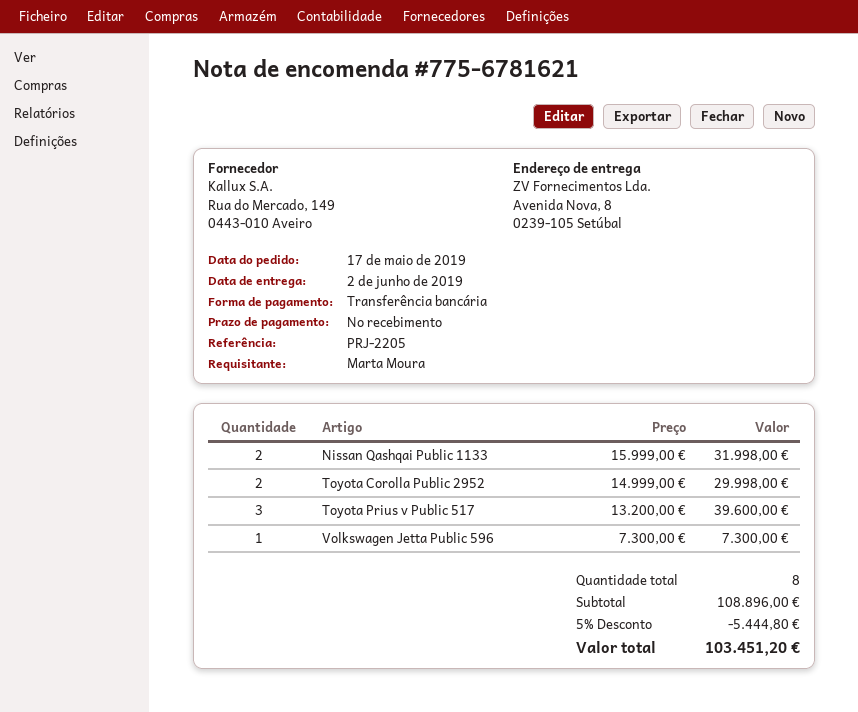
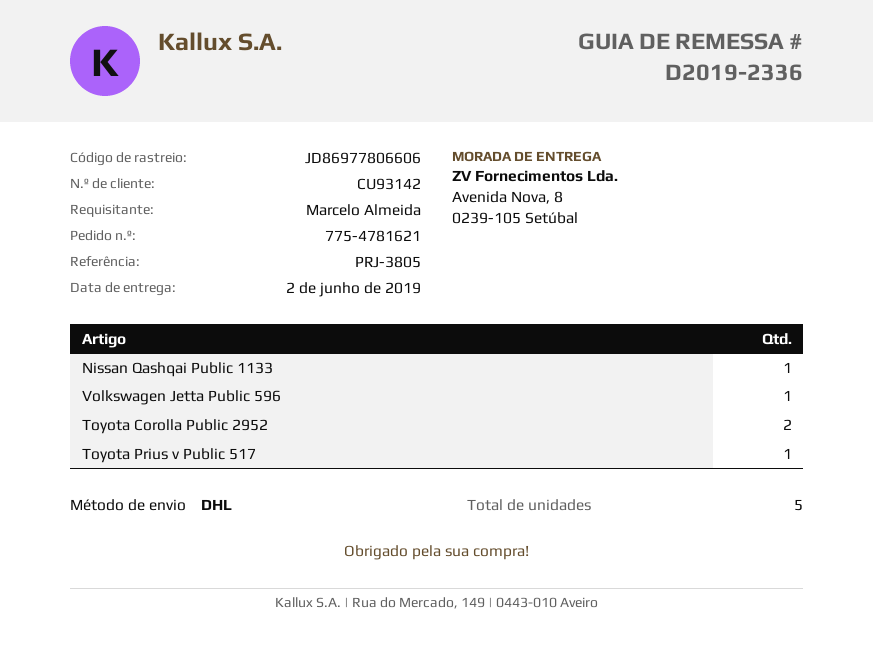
order number: 775-6781621 -> 775-4781621
reference: PRJ-2205 -> PRJ-3805
ordered by: Marta Moura -> Marcelo Almeida
Nissan Qashqai Public 1133: 2 -> 1
Toyota Prius v Public 517: 3 -> 1
total quantity: 8 -> 5

